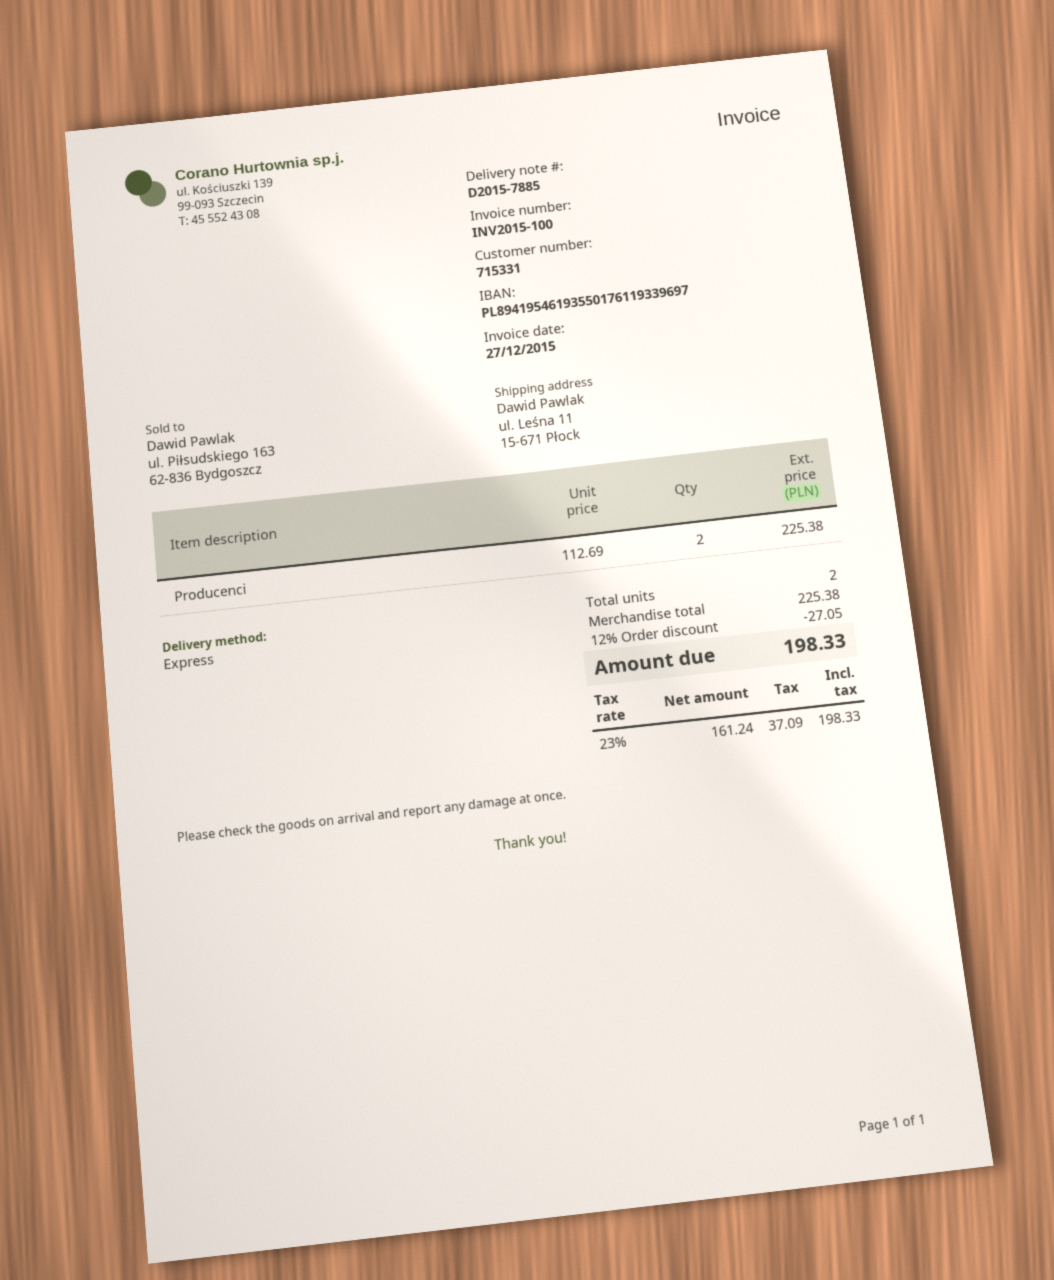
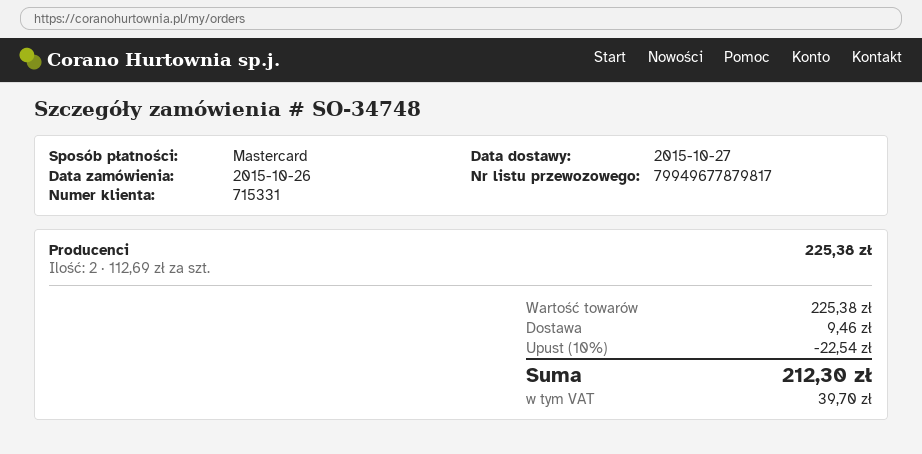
discount: 12% = 27.05 -> 10% = 22.54
shipping: none -> 9.46
tax: 37.09 -> 39.70
total: 198.33 -> 212.30

